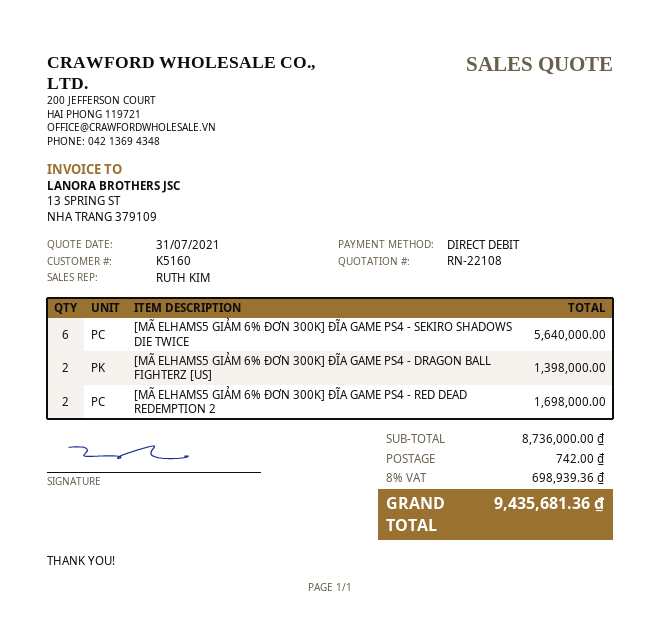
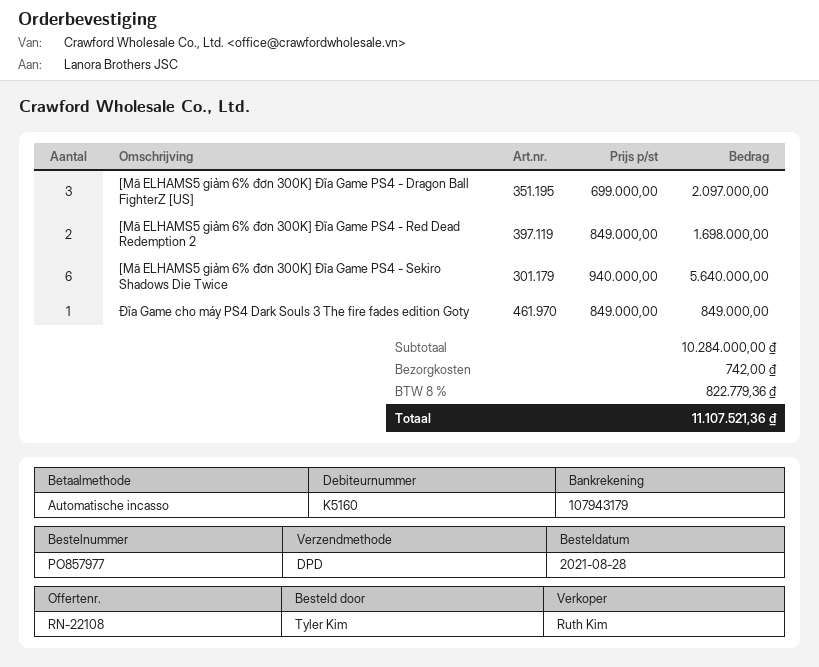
[MÃ ELHAMS5 GIẢM 6% ĐƠN 300K] ĐĨA GAME PS4 - DRAGON BALL FIGHTERZ [US]: 2 for 1398000.00 -> 3 for 2097000.00
Đĩa Game cho máy PS4 Dark Souls 3 The fire fades edition Goty: none -> 1 for 849000.00
subtotal: 8736000.00 -> 10284000.00
tax: 8% = 698939.36 -> 8% = 822779.36
total: 9435681.36 -> 11107521.36

